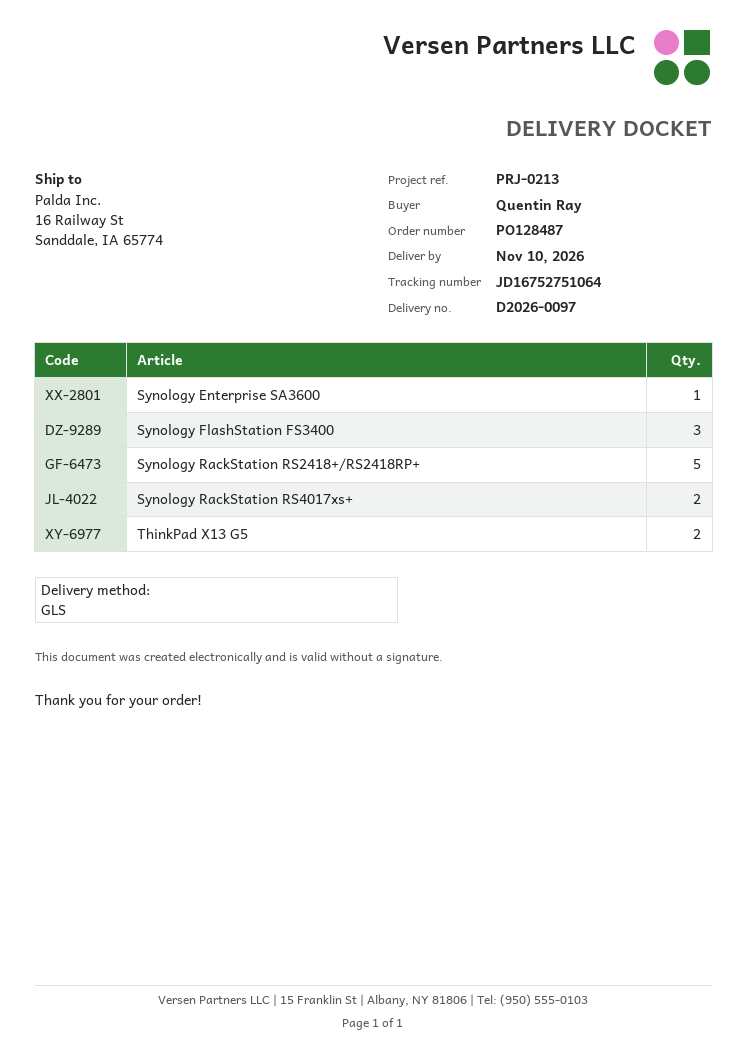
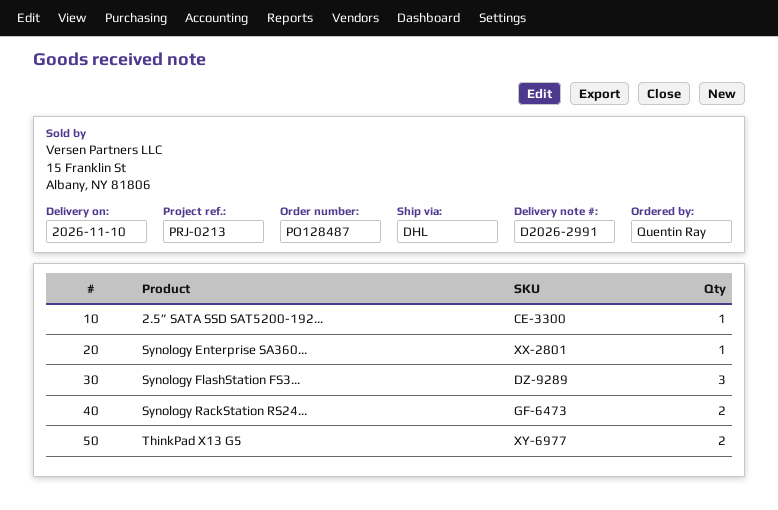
delivery note number: D2026-0097 -> D2026-2991
shipping method: GLS -> DHL
Synology RackStation RS2418+/RS2418RP+: 5 -> 2
Synology RackStation RS4017xs+: 2 -> none
2.5” SATA SSD SAT5200-192...: none -> 1

